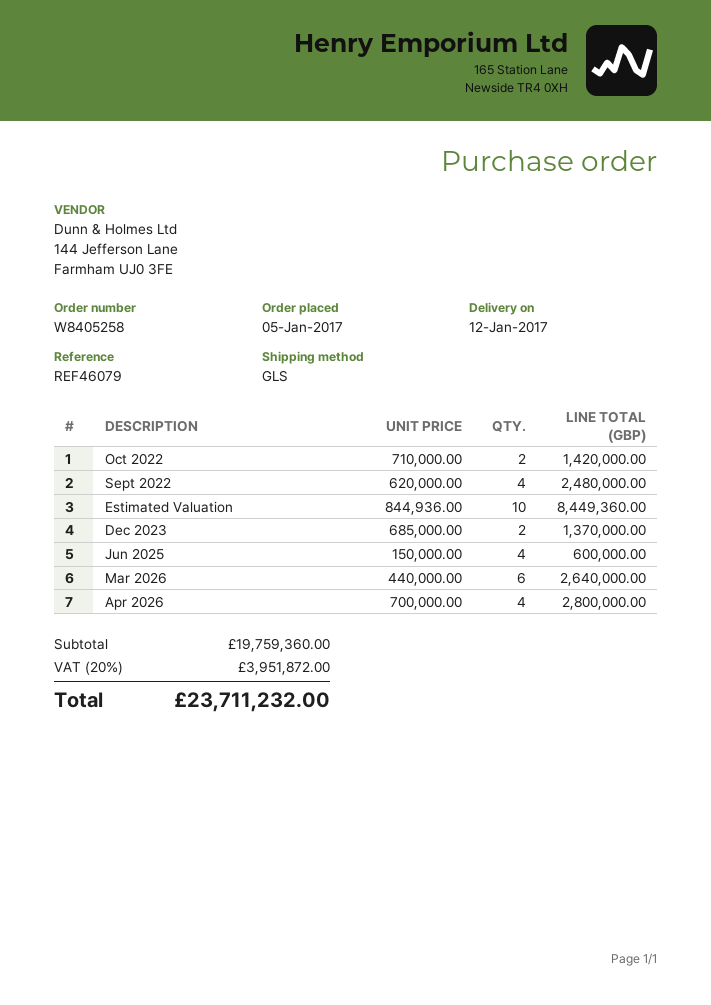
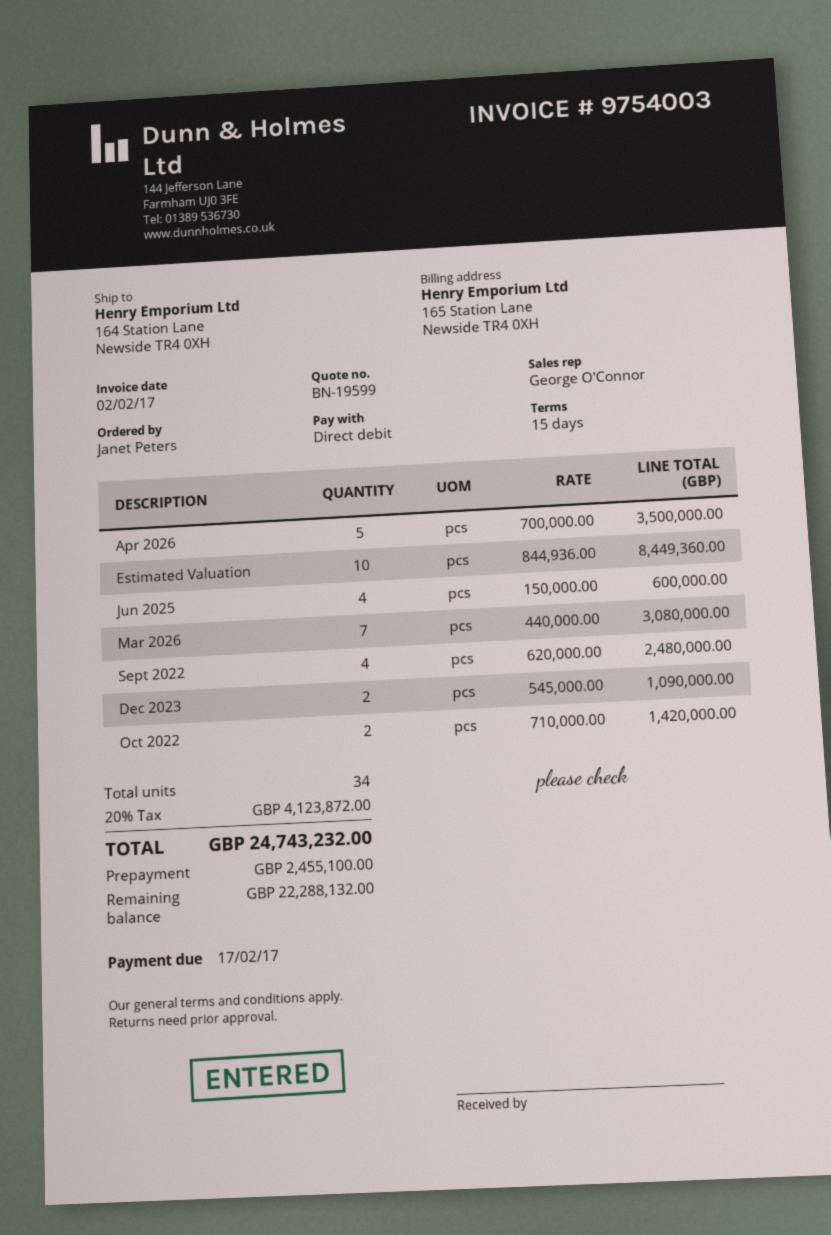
Dec 2023: 2 x 685000.00 = 1370000.00 -> 2 x 545000.00 = 1090000.00
Mar 2026: 6 x 440000.00 = 2640000.00 -> 7 x 440000.00 = 3080000.00
Apr 2026: 4 x 700000.00 = 2800000.00 -> 5 x 700000.00 = 3500000.00
tax: 20% = 3951872.00 -> 20% = 4123872.00
total: 23711232.00 -> 24743232.00

